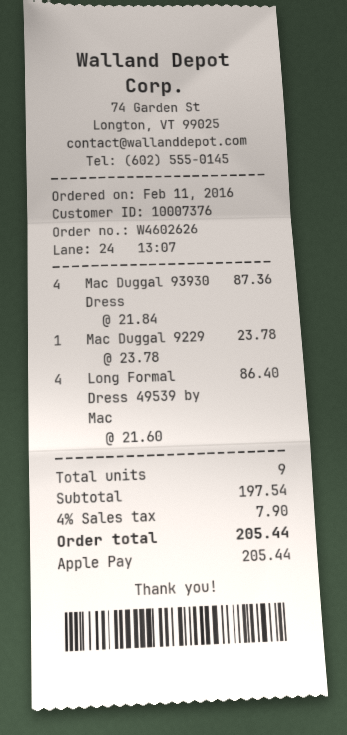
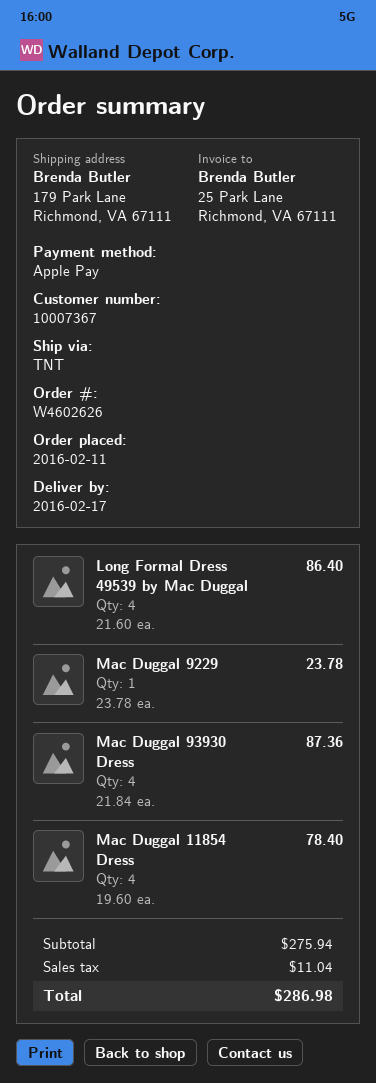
customer number: 10007376 -> 10007367
Mac Duggal 11854 Dress: none -> 4 x 19.60 = 78.40
subtotal: 197.54 -> 275.94
tax: 7.90 -> 11.04
total: 205.44 -> 286.98

